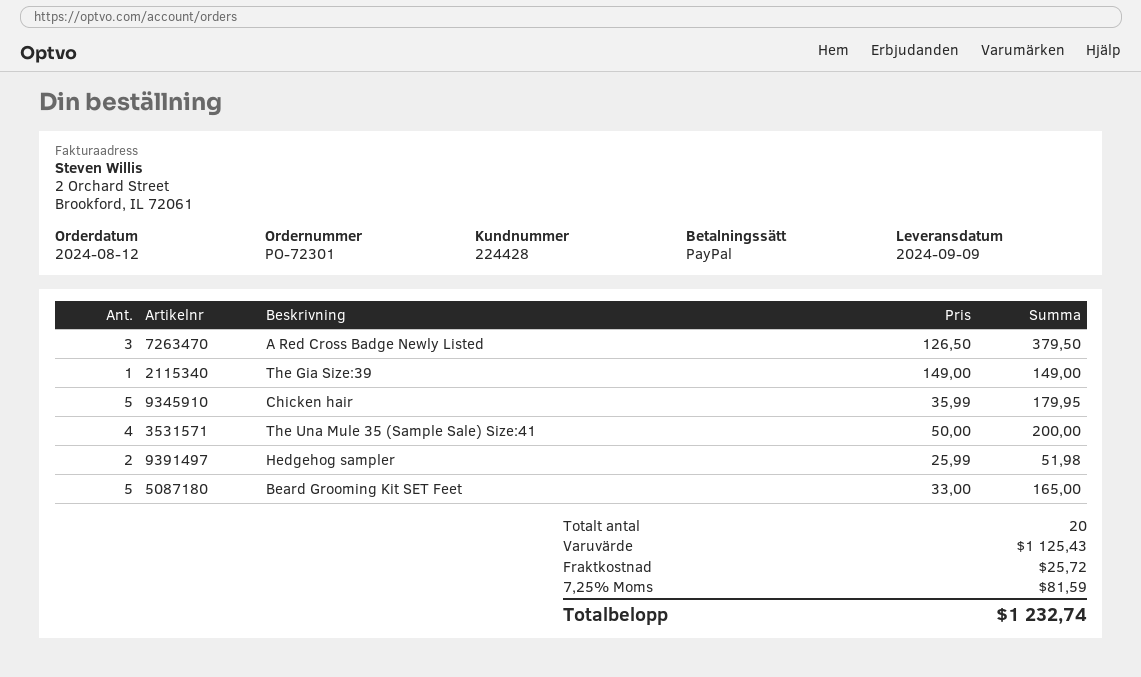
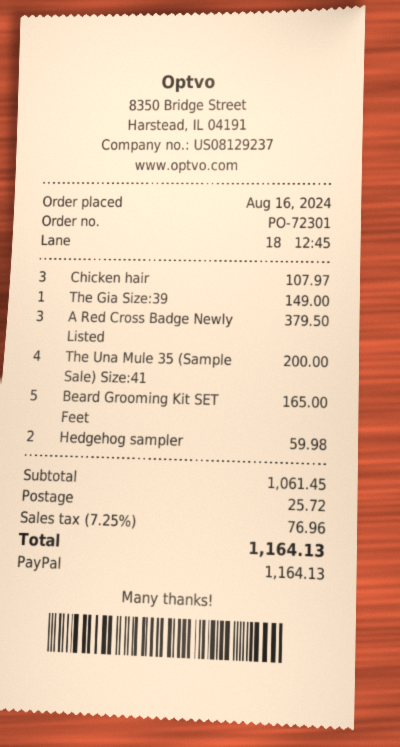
order date: 2024-08-12 -> 2024-08-16
Chicken hair: 5 for 179.95 -> 3 for 107.97
Hedgehog sampler: 2 for 51.98 -> 2 for 59.98
subtotal: 1125.43 -> 1061.45
tax: 7.25% = 81.59 -> 7.25% = 76.96
total: 1232.74 -> 1164.13

